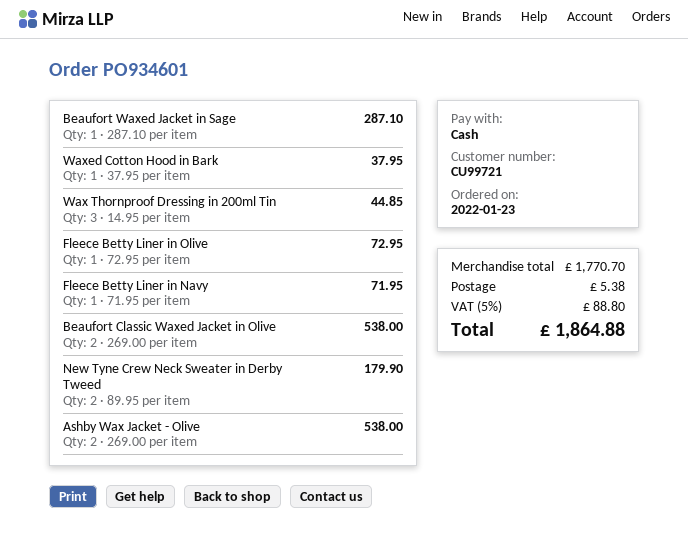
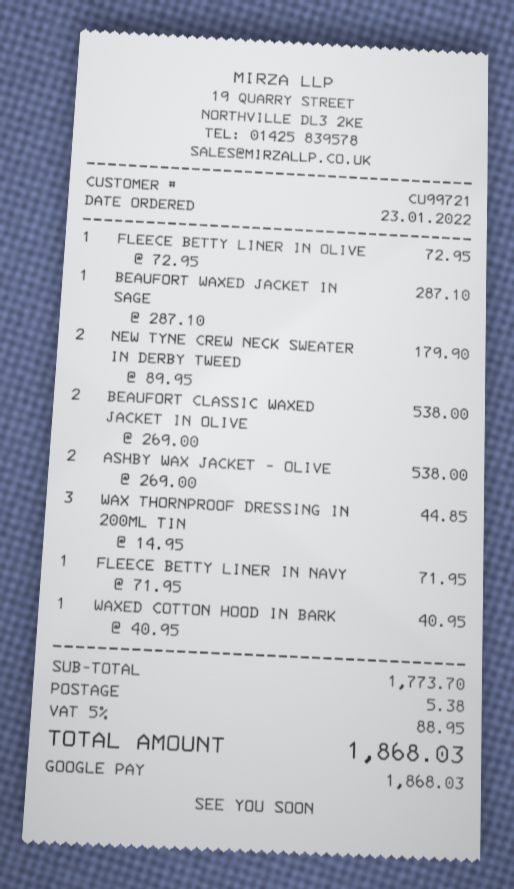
payment method: cash -> Google Pay
Waxed Cotton Hood in Bark: 1 x 37.95 = 37.95 -> 1 x 40.95 = 40.95
subtotal: 1770.70 -> 1773.70
tax: 5% = 88.80 -> 5% = 88.95
total: 1864.88 -> 1868.03

